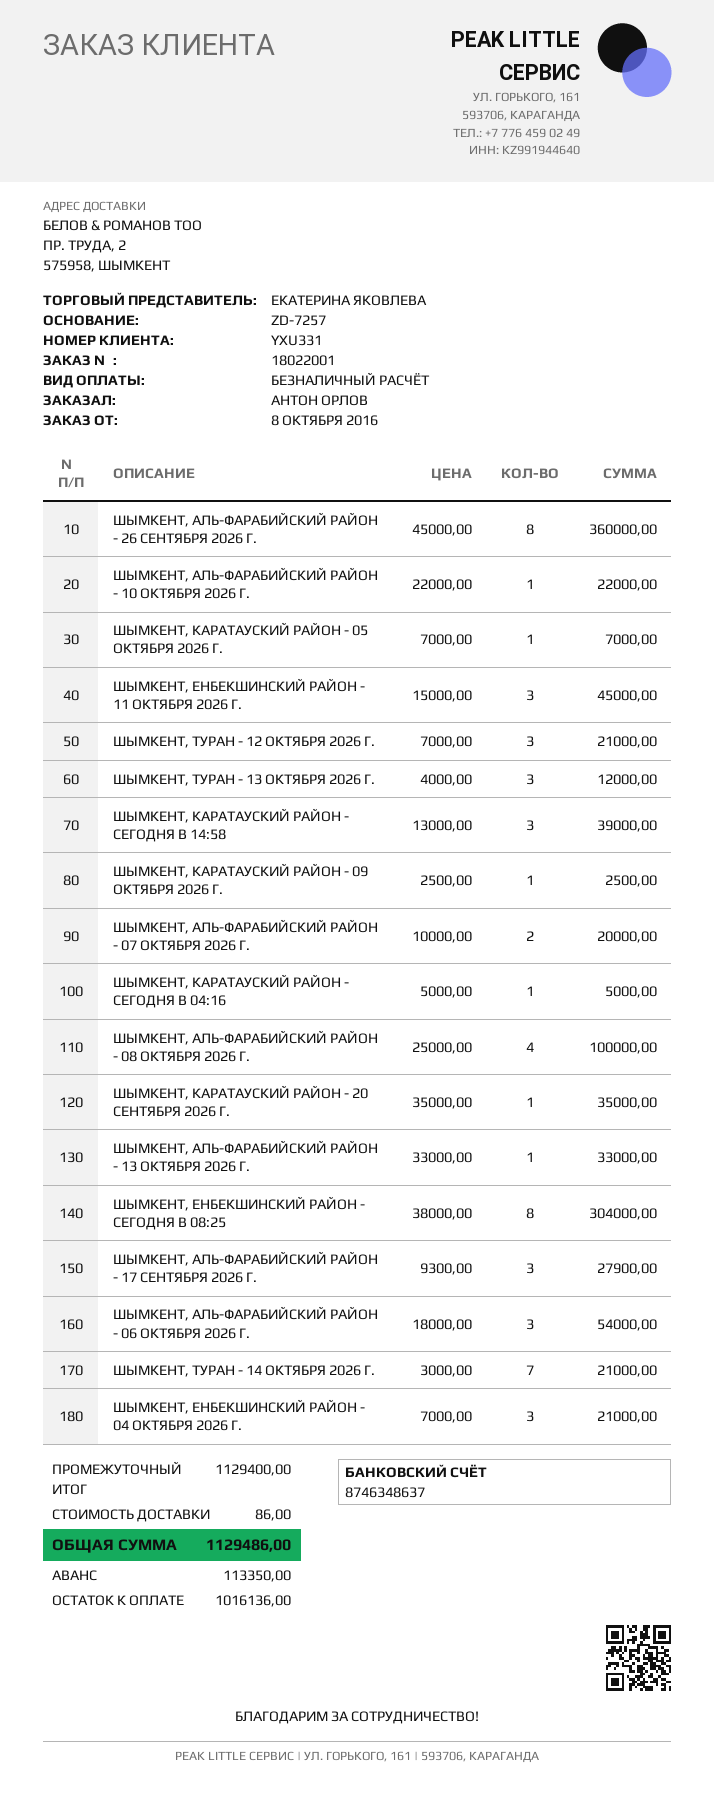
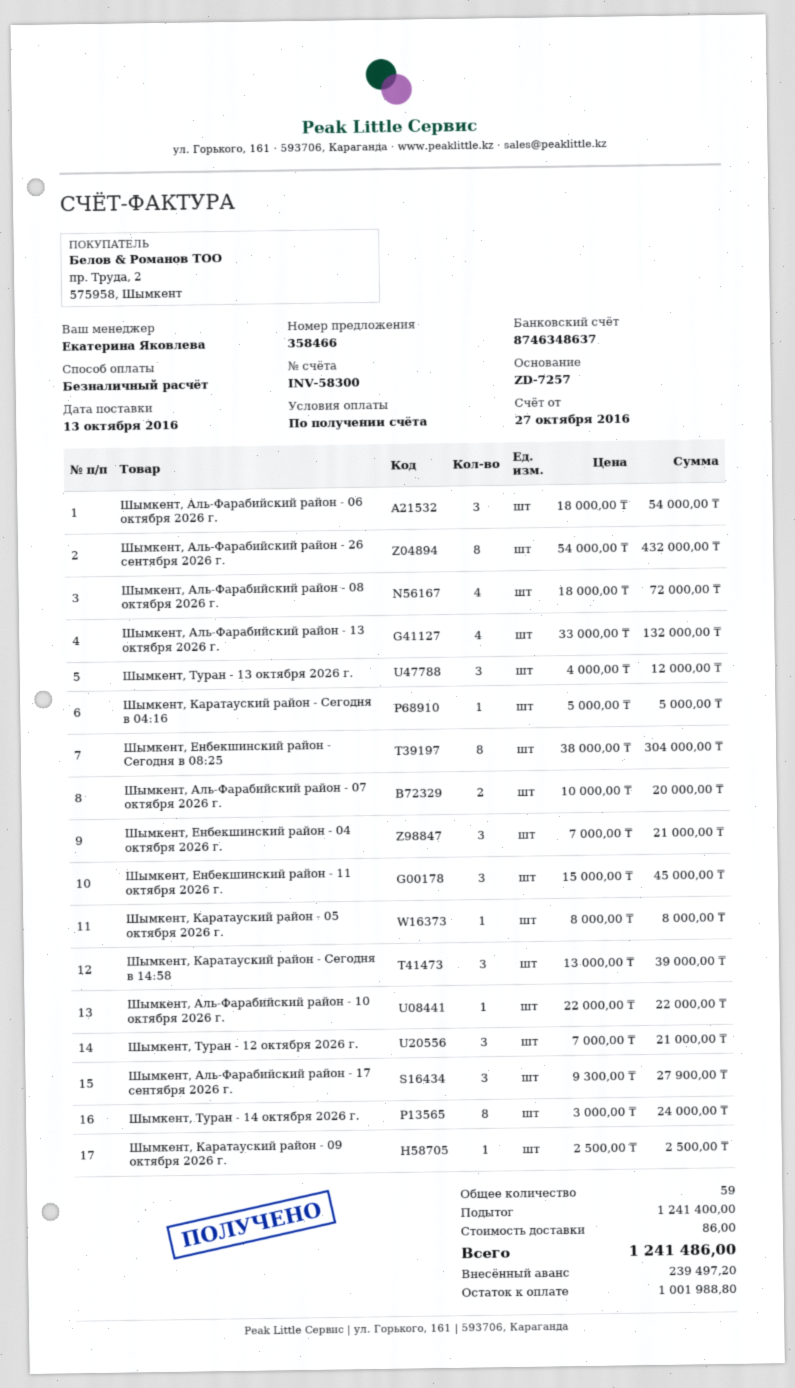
ШЫМКЕНТ, АЛЬ-ФАРАБИЙСКИЙ РАЙОН - 26 СЕНТЯБРЯ 2026 Г.: 8 x 45000.00 = 360000.00 -> 8 x 54000.00 = 432000.00
ШЫМКЕНТ, КАРАТАУСКИЙ РАЙОН - 05 ОКТЯБРЯ 2026 Г.: 1 x 7000.00 = 7000.00 -> 1 x 8000.00 = 8000.00
ШЫМКЕНТ, АЛЬ-ФАРАБИЙСКИЙ РАЙОН - 08 ОКТЯБРЯ 2026 Г.: 4 x 25000.00 = 100000.00 -> 4 x 18000.00 = 72000.00
ШЫМКЕНТ, КАРАТАУСКИЙ РАЙОН - 20 СЕНТЯБРЯ 2026 Г.: 1 x 35000.00 = 35000.00 -> none
ШЫМКЕНТ, АЛЬ-ФАРАБИЙСКИЙ РАЙОН - 13 ОКТЯБРЯ 2026 Г.: 1 x 33000.00 = 33000.00 -> 4 x 33000.00 = 132000.00
ШЫМКЕНТ, ТУРАН - 14 ОКТЯБРЯ 2026 Г.: 7 x 3000.00 = 21000.00 -> 8 x 3000.00 = 24000.00
subtotal: 1129400.00 -> 1241400.00
total: 1129486.00 -> 1241486.00
deposit: 113350.00 -> 239497.20
balance: 1016136.00 -> 1001988.80

